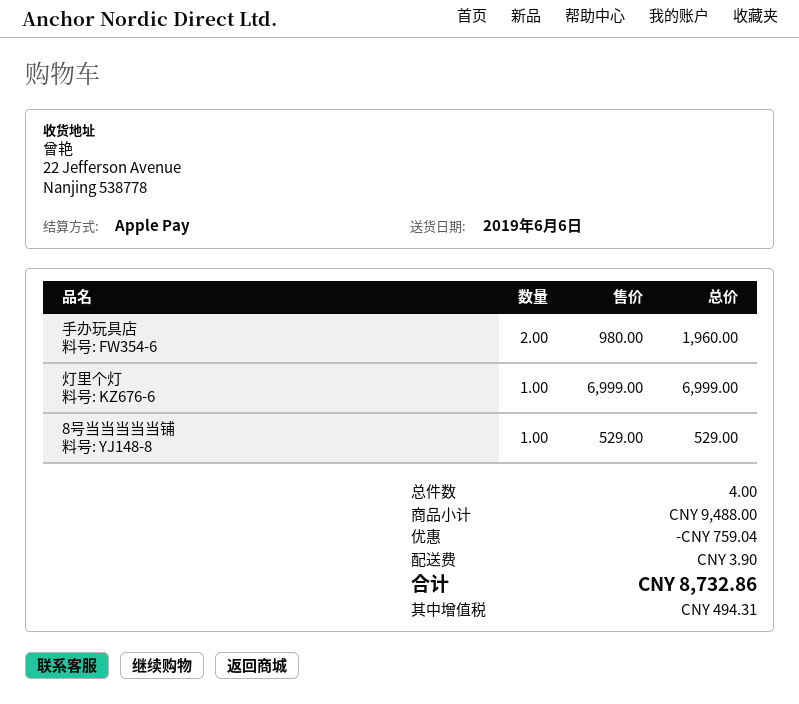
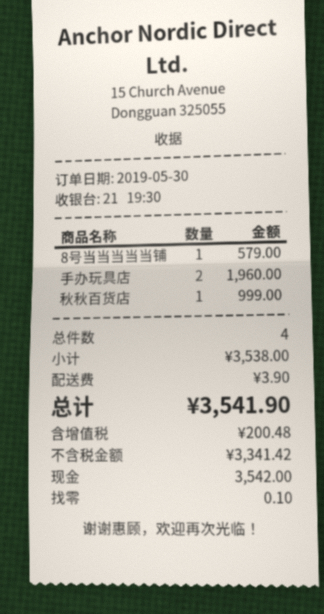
payment method: Apple Pay -> cash
灯里个灯: 1 for 6999.00 -> none
8号当当当当当铺: 1 for 529.00 -> 1 for 579.00
秋秋百货店: none -> 1 for 999.00
subtotal: 9488.00 -> 3538.00
discount: 759.04 -> none
tax: 494.31 -> 200.48
total: 8732.86 -> 3541.90

